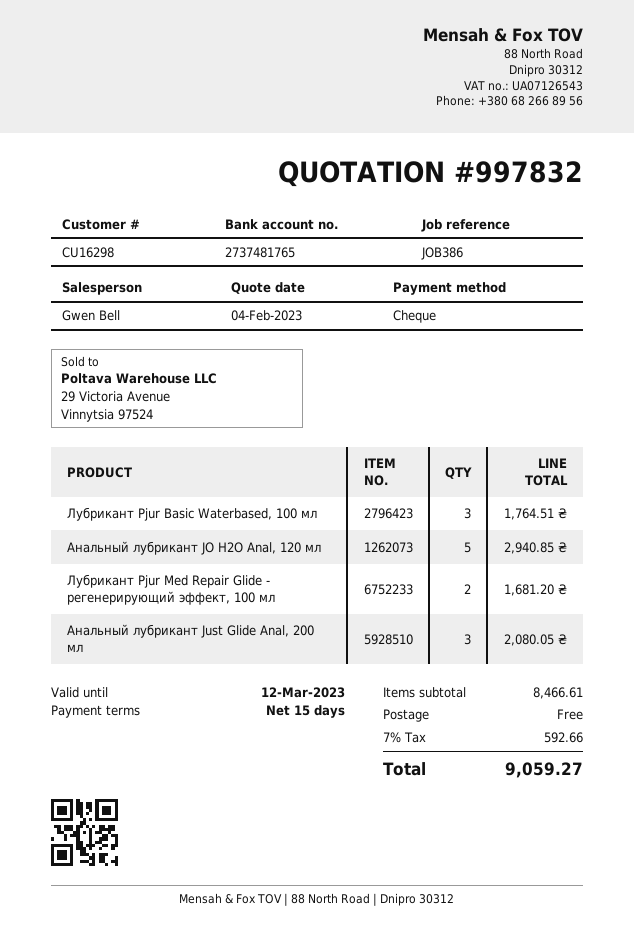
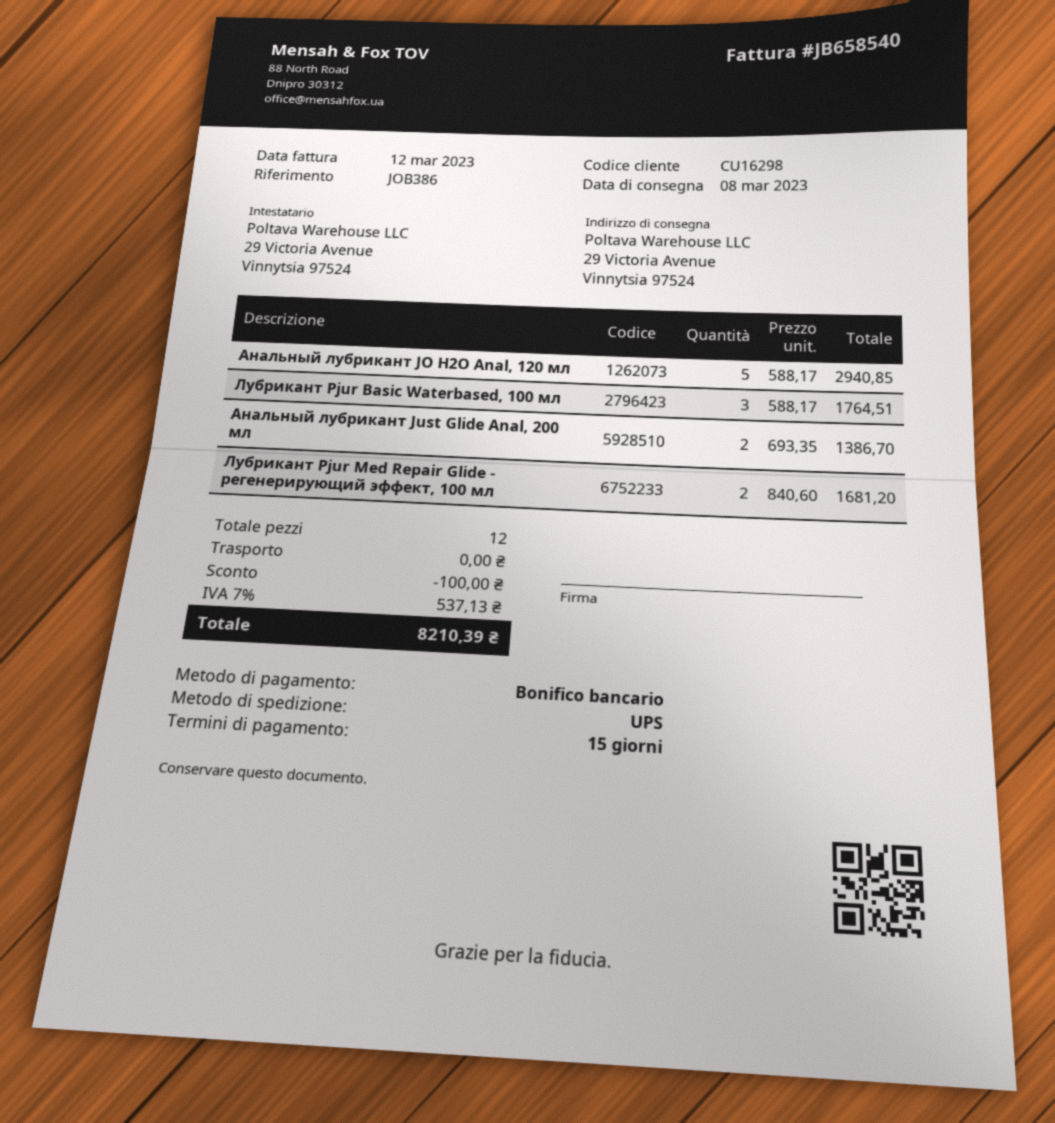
payment method: cheque -> bank transfer
Анальный лубрикант Just Glide Anal, 200 мл: 3 for 2080.05 -> 2 for 1386.70
discount: none -> 100.00
tax: 7% = 592.66 -> 7% = 537.13
total: 9059.27 -> 8210.39

